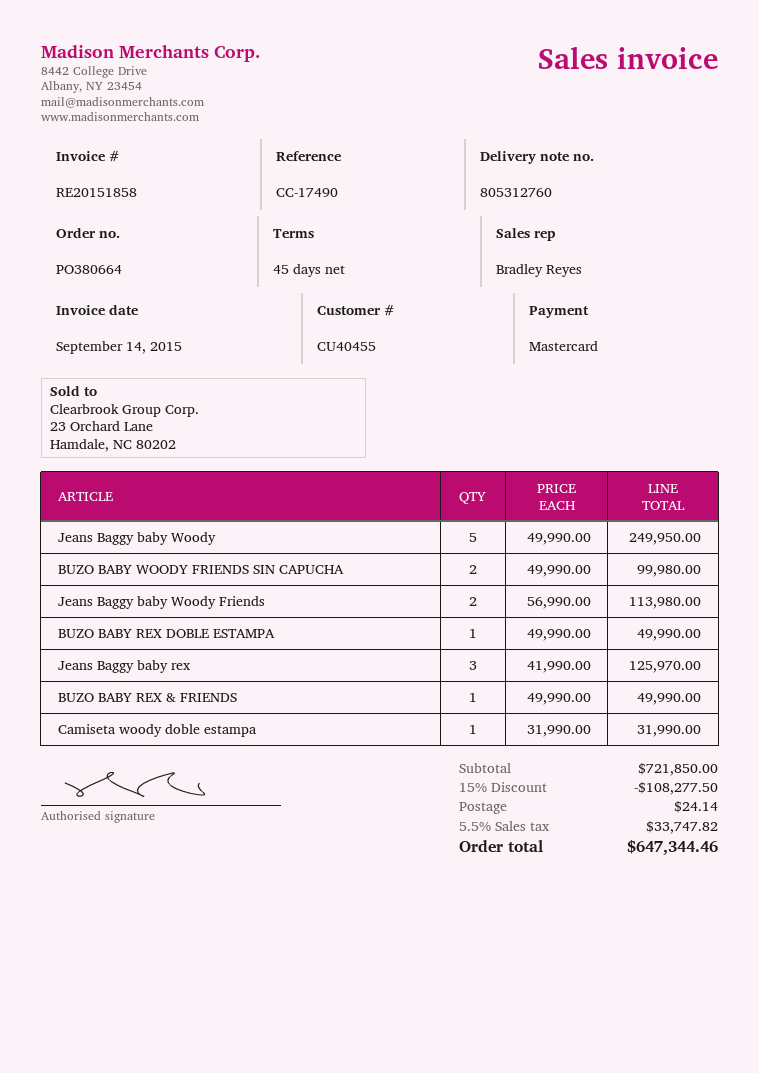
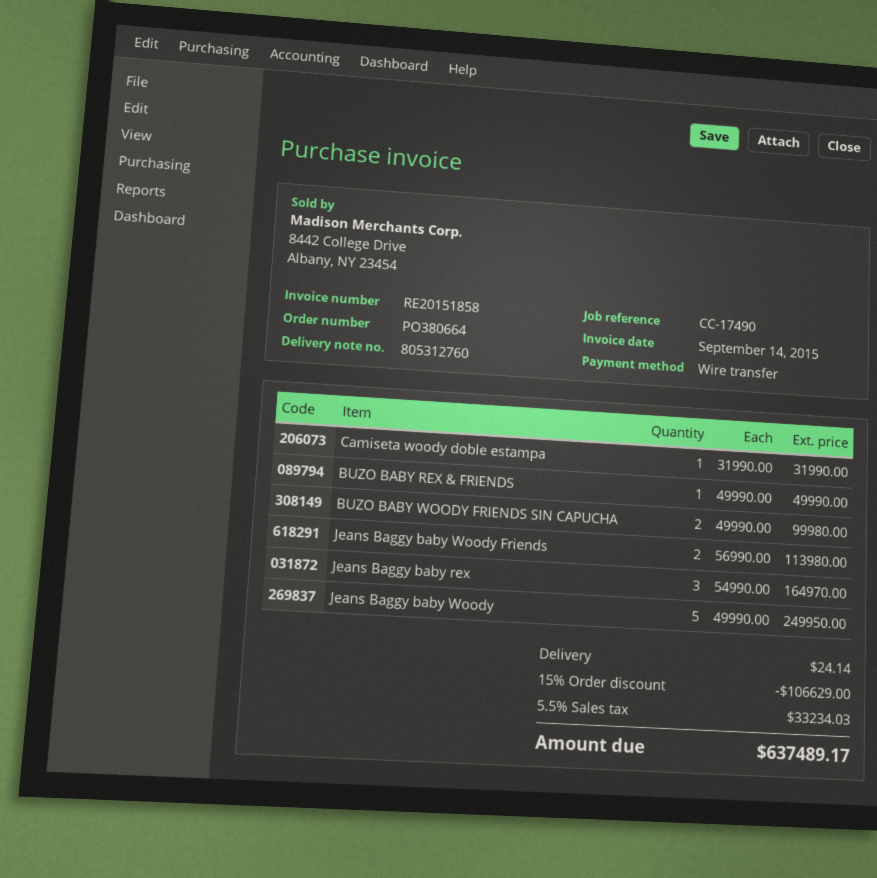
payment method: Mastercard -> bank transfer
BUZO BABY REX DOBLE ESTAMPA: 1 x 49990.00 = 49990.00 -> none
Jeans Baggy baby rex: 3 x 41990.00 = 125970.00 -> 3 x 54990.00 = 164970.00
discount: 15% = 108277.50 -> 15% = 106629.00
tax: 5.5% = 33747.82 -> 5.5% = 33234.03
total: 647344.46 -> 637489.17

